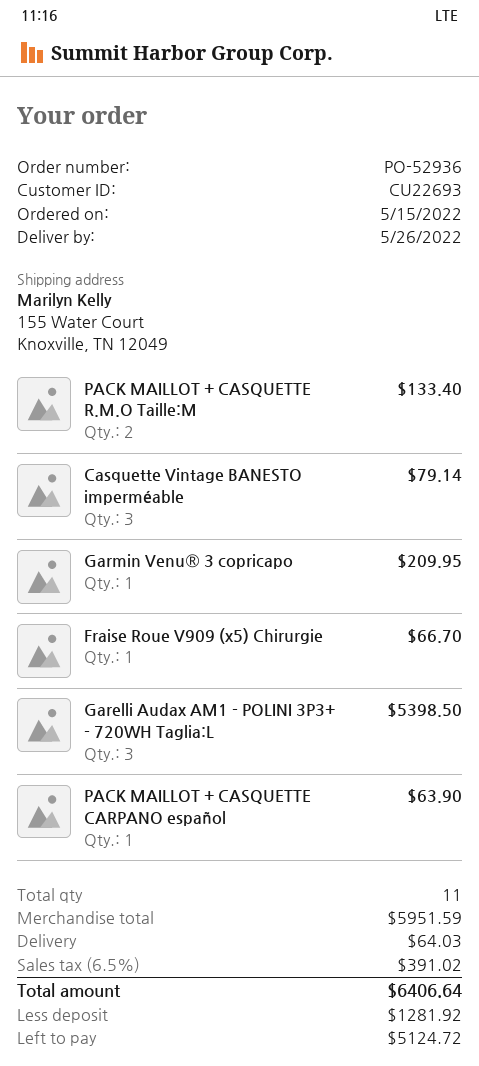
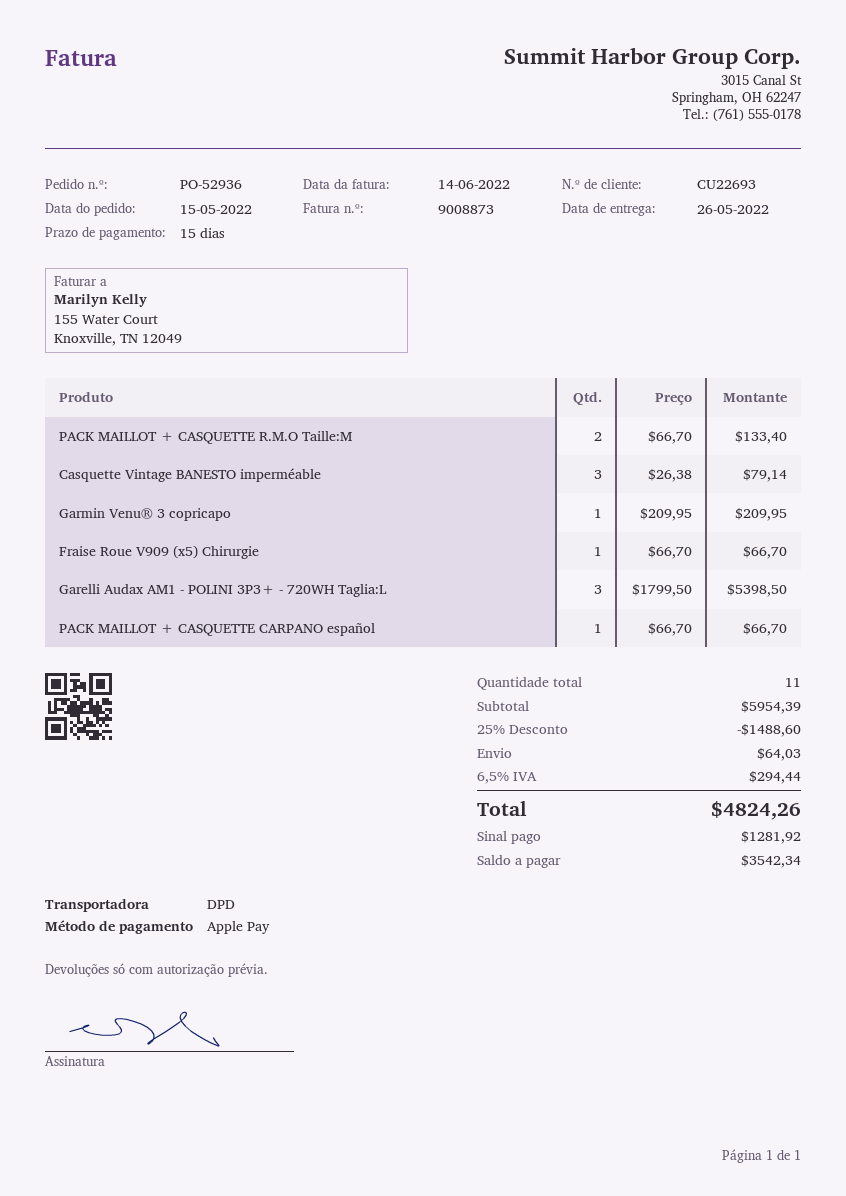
PACK MAILLOT + CASQUETTE CARPANO español: 1 for 63.90 -> 1 for 66.70
subtotal: 5951.59 -> 5954.39
discount: none -> 25% = 1488.60
tax: 6.5% = 391.02 -> 6.5% = 294.44
total: 6406.64 -> 4824.26
balance: 5124.72 -> 3542.34

